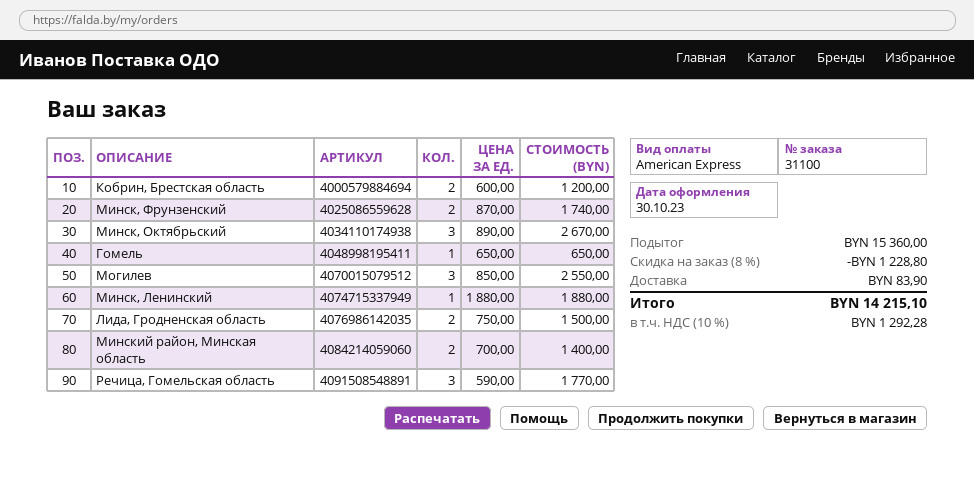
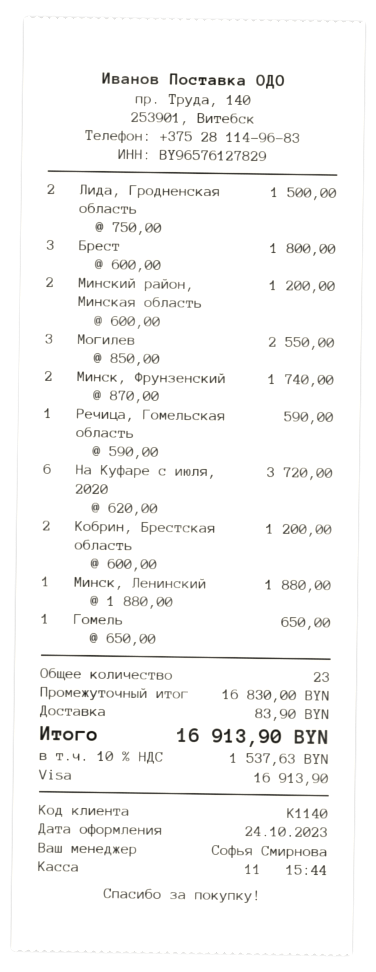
order date: 2023-10-30 -> 2023-10-24
payment method: American Express -> Visa
Минск, Октябрьский: 3 x 890.00 = 2670.00 -> none
Минский район, Минская область: 2 x 700.00 = 1400.00 -> 2 x 600.00 = 1200.00
Речица, Гомельская область: 3 x 590.00 = 1770.00 -> 1 x 590.00 = 590.00
Брест: none -> 3 x 600.00 = 1800.00
На Куфаре с июля, 2020: none -> 6 x 620.00 = 3720.00
subtotal: 15360.00 -> 16830.00
discount: 8% = 1228.80 -> none
tax: 10% = 1292.28 -> 10% = 1537.63
total: 14215.10 -> 16913.90

